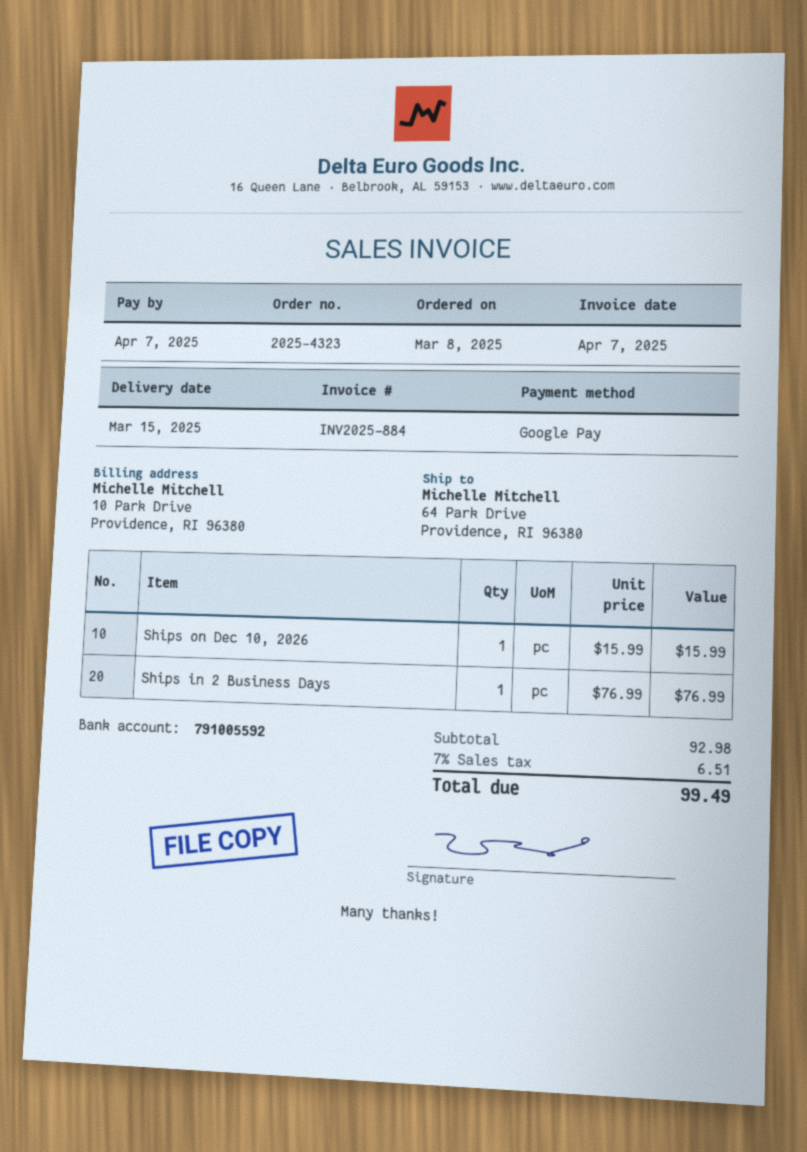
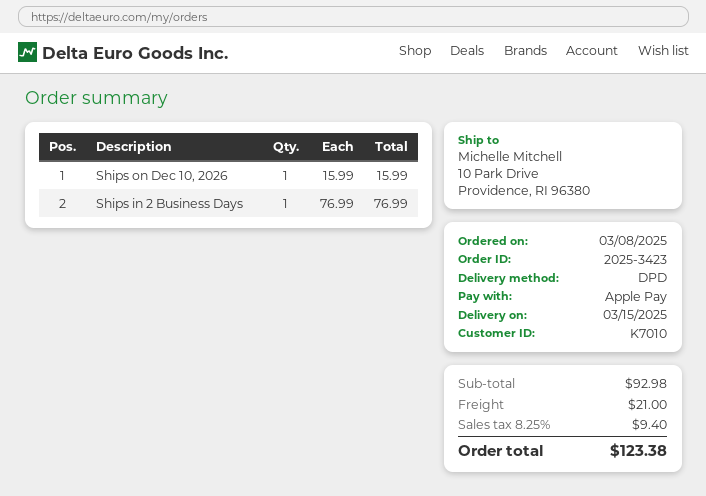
order number: 2025-4323 -> 2025-3423
payment method: Google Pay -> Apple Pay
ship to: 64 Park Drive, Providence, RI 96380 -> 10 Park Drive, Providence, RI 96380
shipping: none -> 21.00
tax: 7% = 6.51 -> 8.25% = 9.40
total: 99.49 -> 123.38

